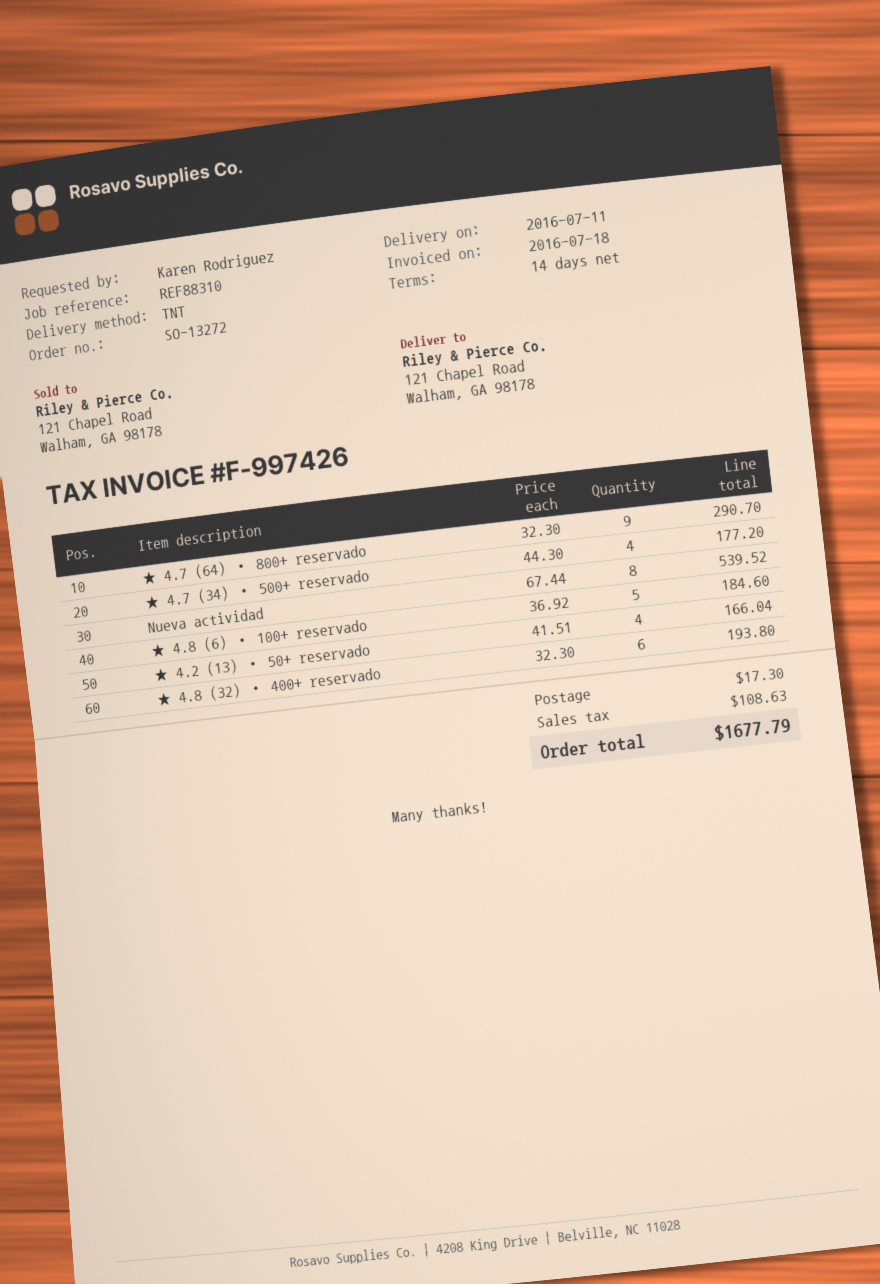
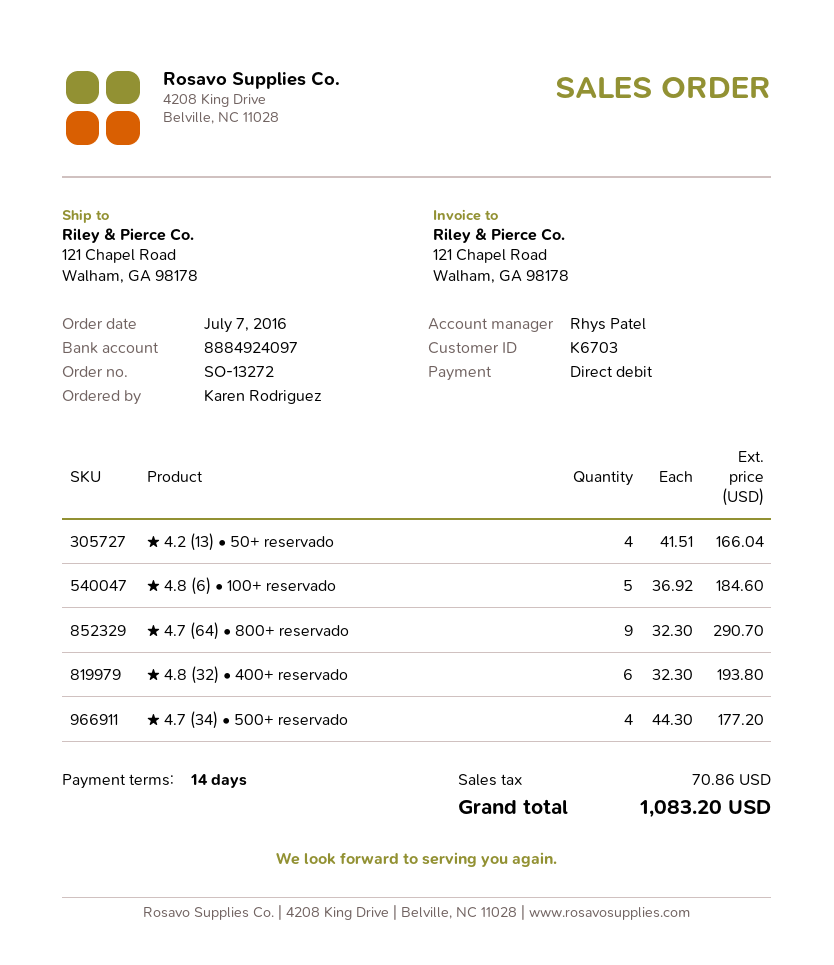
Nueva actividad: 8 x 67.44 = 539.52 -> none
shipping: 17.30 -> none
tax: 108.63 -> 70.86
total: 1677.79 -> 1083.20

